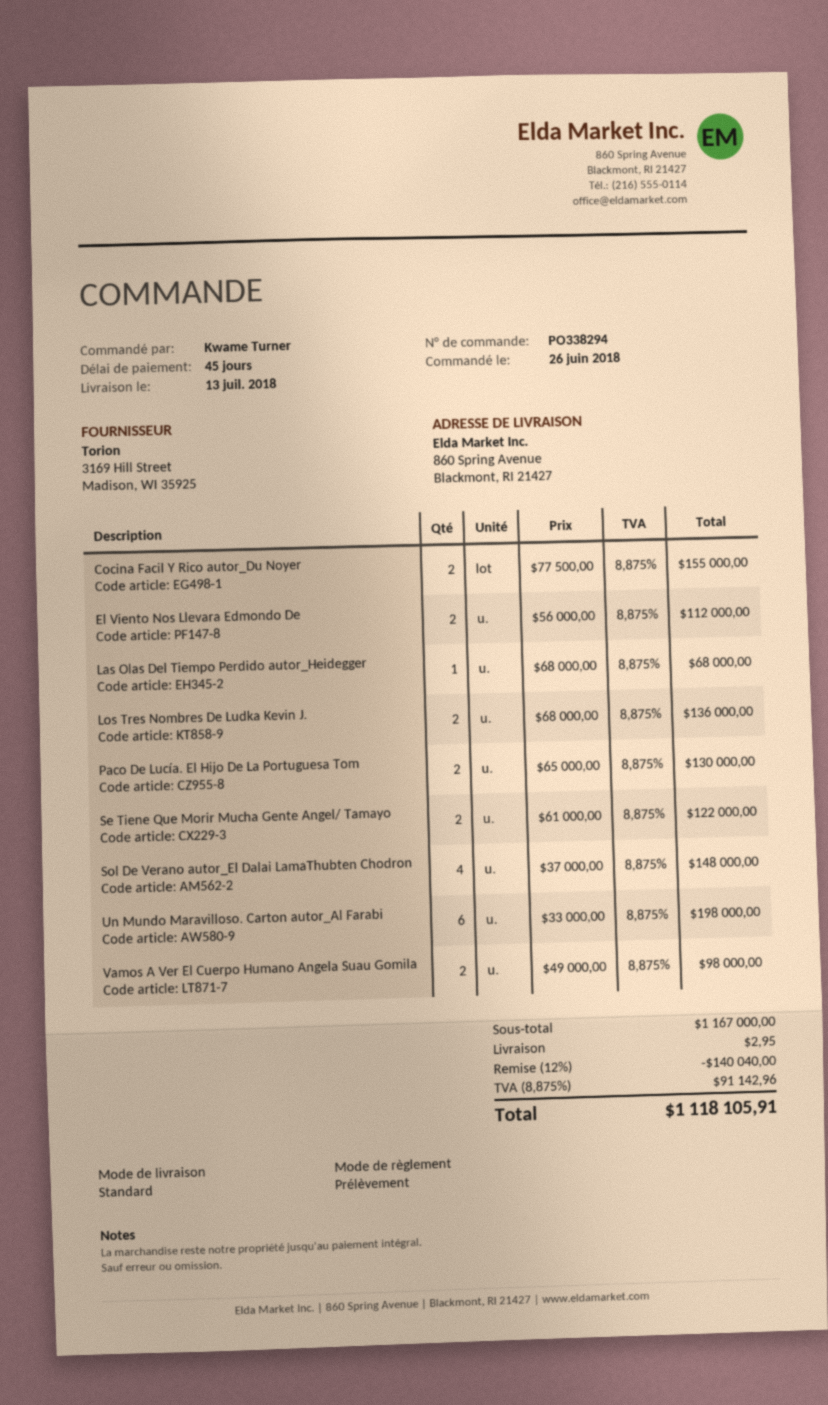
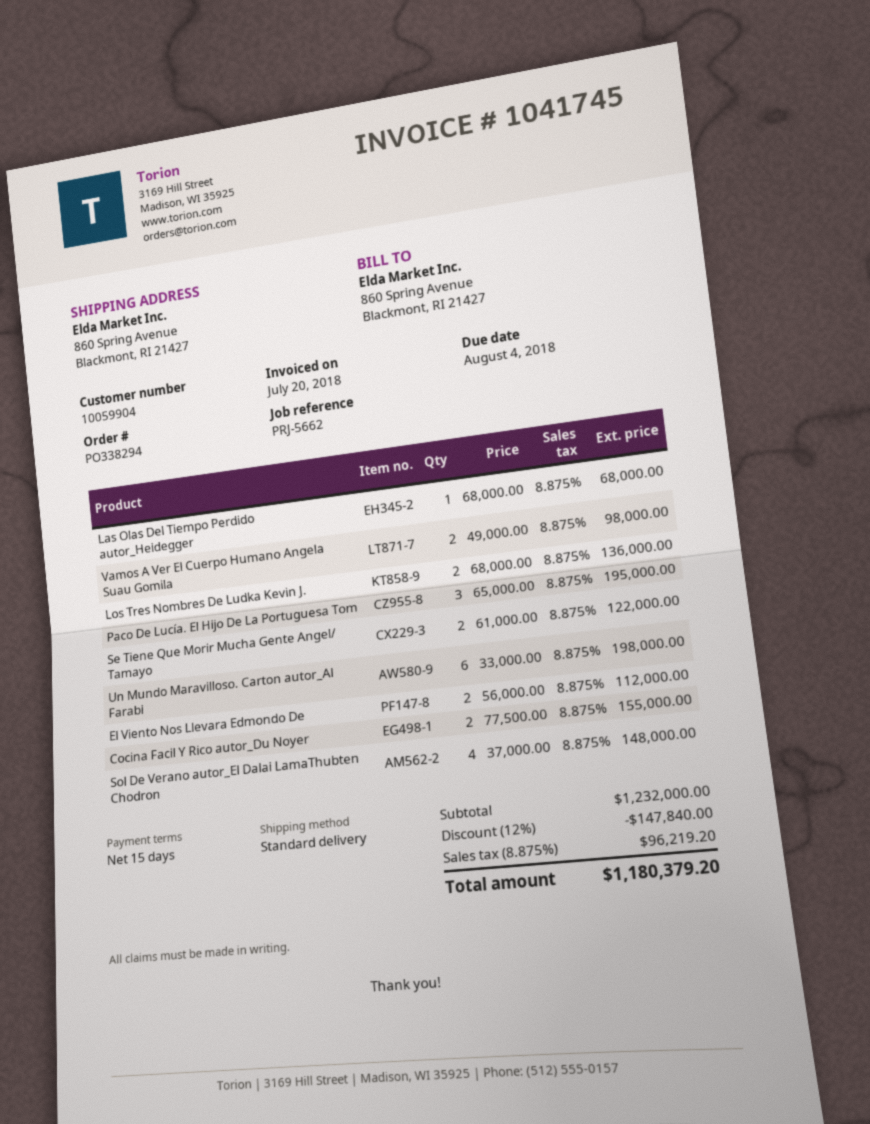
payment terms: 45 days -> 15 days
Paco De Lucía. El Hijo De La Portuguesa Tom: 2 x 65000.00 = 130000.00 -> 3 x 65000.00 = 195000.00
subtotal: 1167000.00 -> 1232000.00
discount: 12% = 140040.00 -> 12% = 147840.00
shipping: 2.95 -> none
tax: 8.875% = 91142.96 -> 8.875% = 96219.20
total: 1118105.91 -> 1180379.20

